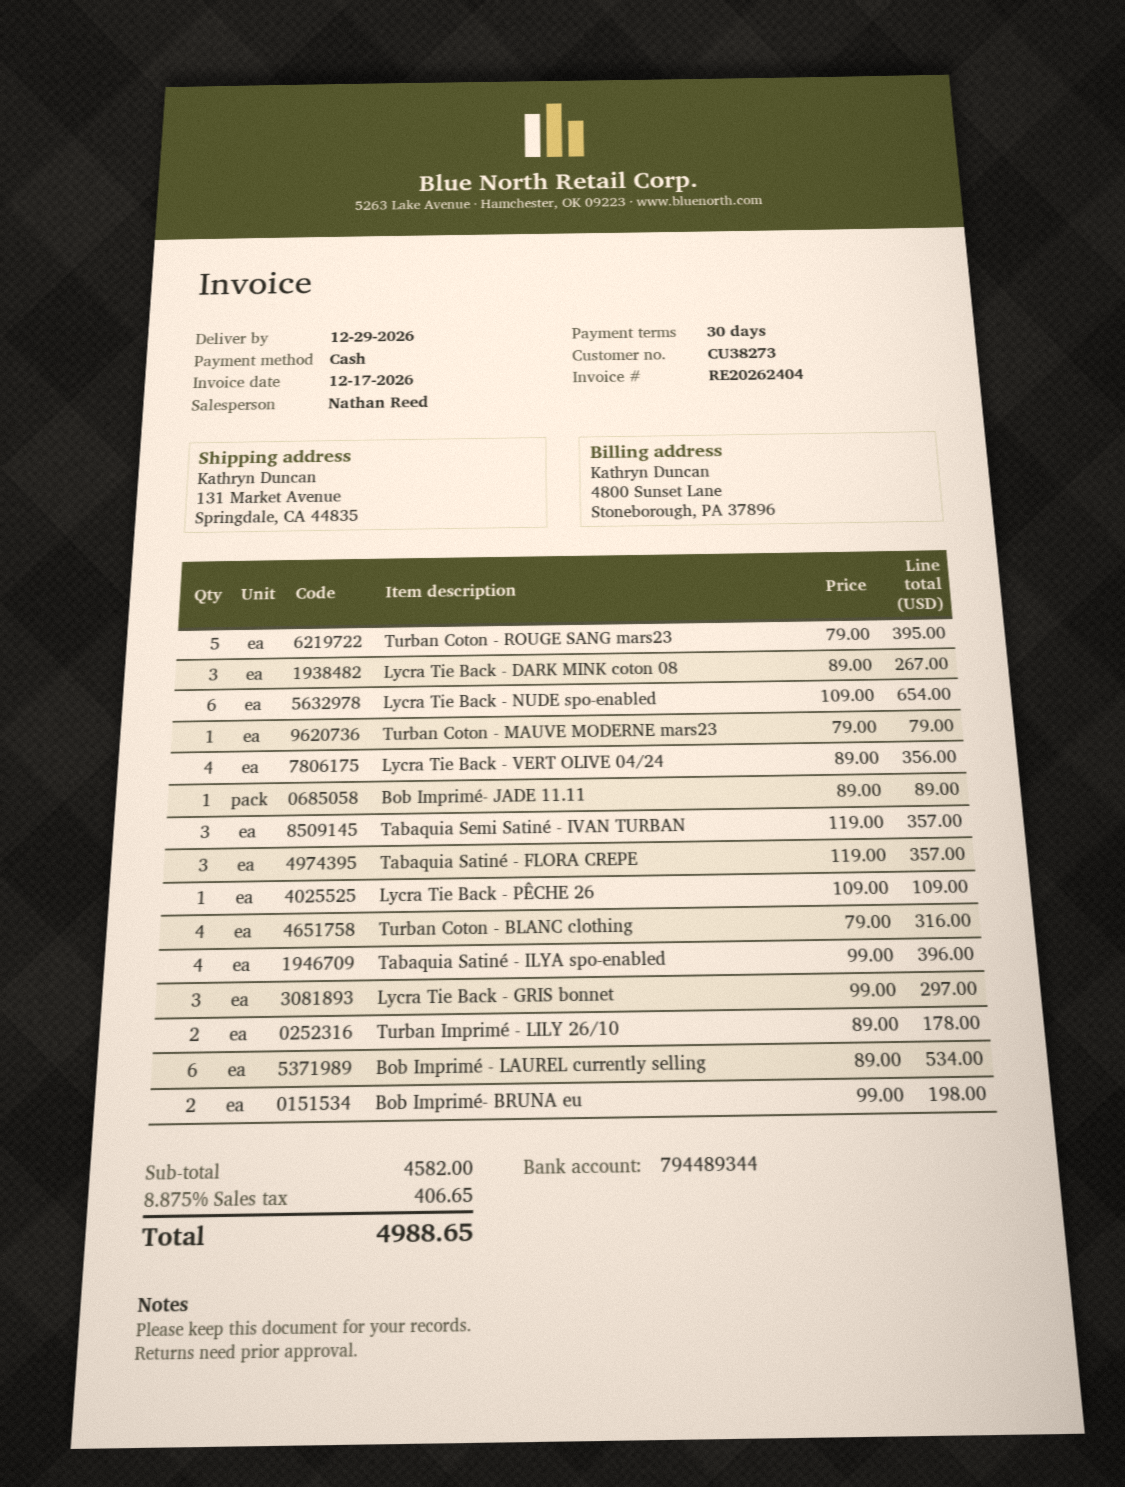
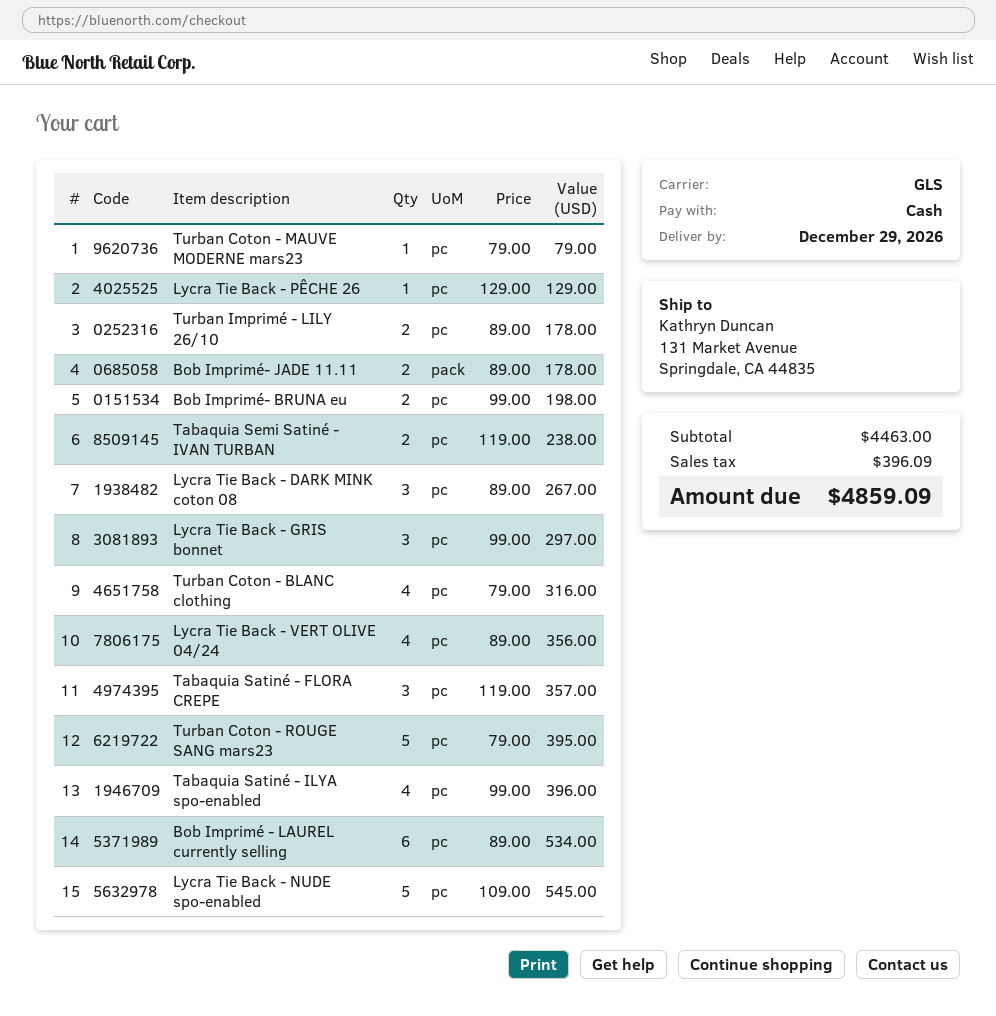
Lycra Tie Back - NUDE spo-enabled: 6 x 109.00 = 654.00 -> 5 x 109.00 = 545.00
Bob Imprimé- JADE 11.11: 1 x 89.00 = 89.00 -> 2 x 89.00 = 178.00
Tabaquia Semi Satiné - IVAN TURBAN: 3 x 119.00 = 357.00 -> 2 x 119.00 = 238.00
Lycra Tie Back - PÊCHE 26: 1 x 109.00 = 109.00 -> 1 x 129.00 = 129.00
subtotal: 4582.00 -> 4463.00
tax: 406.65 -> 396.09
total: 4988.65 -> 4859.09

